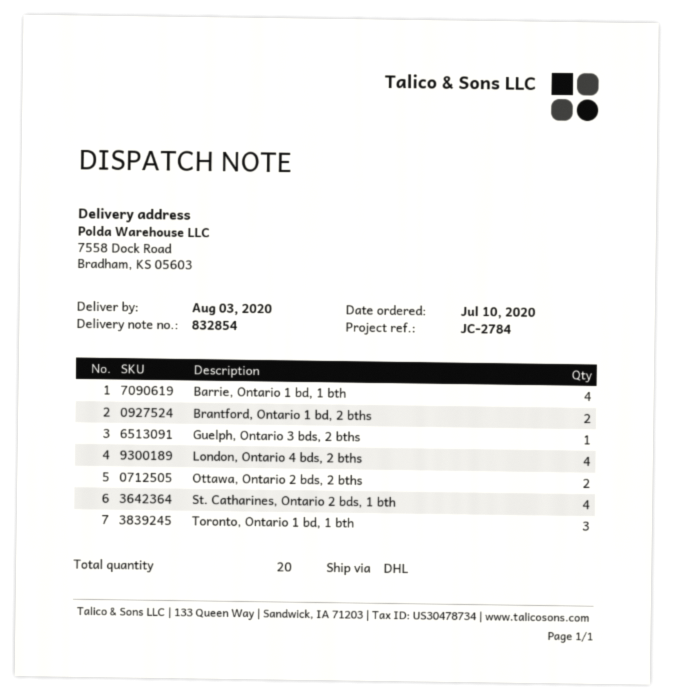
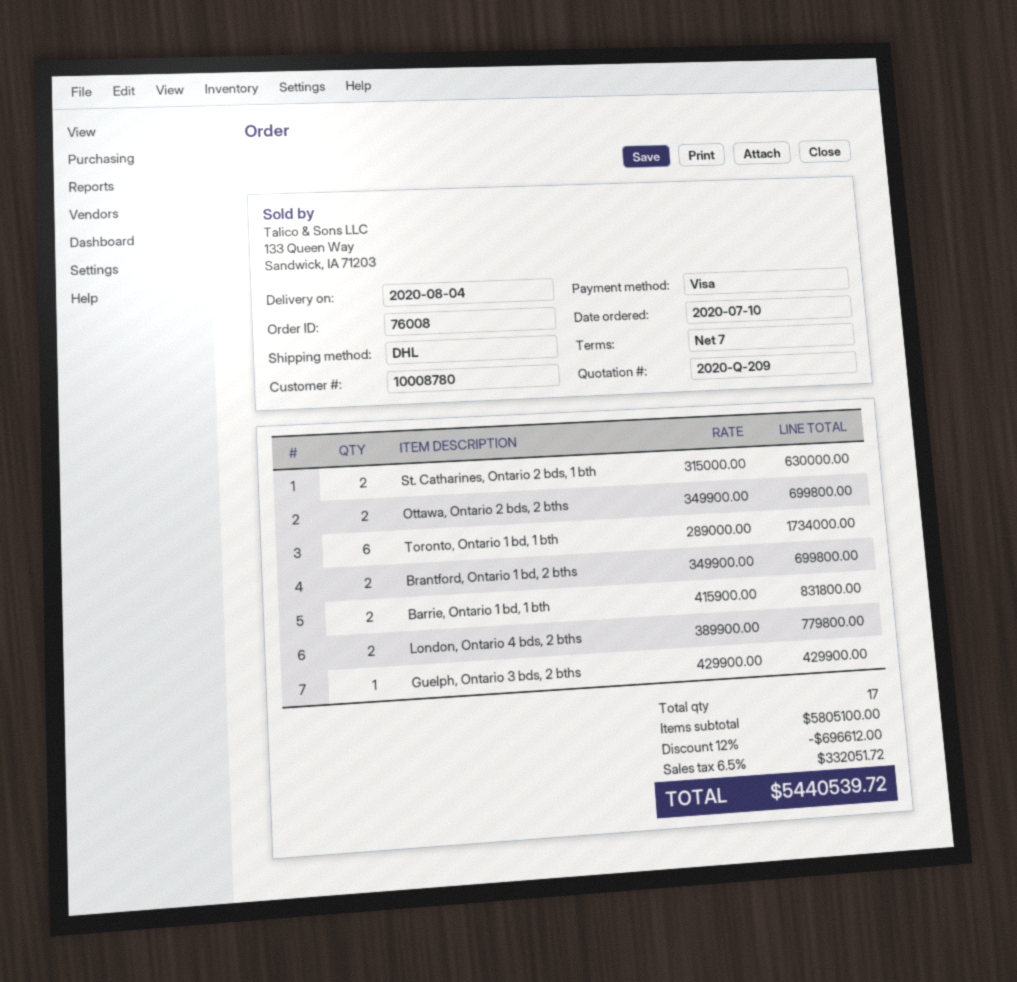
delivery date: 2020-08-03 -> 2020-08-04
Barrie, Ontario 1 bd, 1 bth: 4 -> 2
London, Ontario 4 bds, 2 bths: 4 -> 2
St. Catharines, Ontario 2 bds, 1 bth: 4 -> 2
Toronto, Ontario 1 bd, 1 bth: 3 -> 6
total quantity: 20 -> 17

